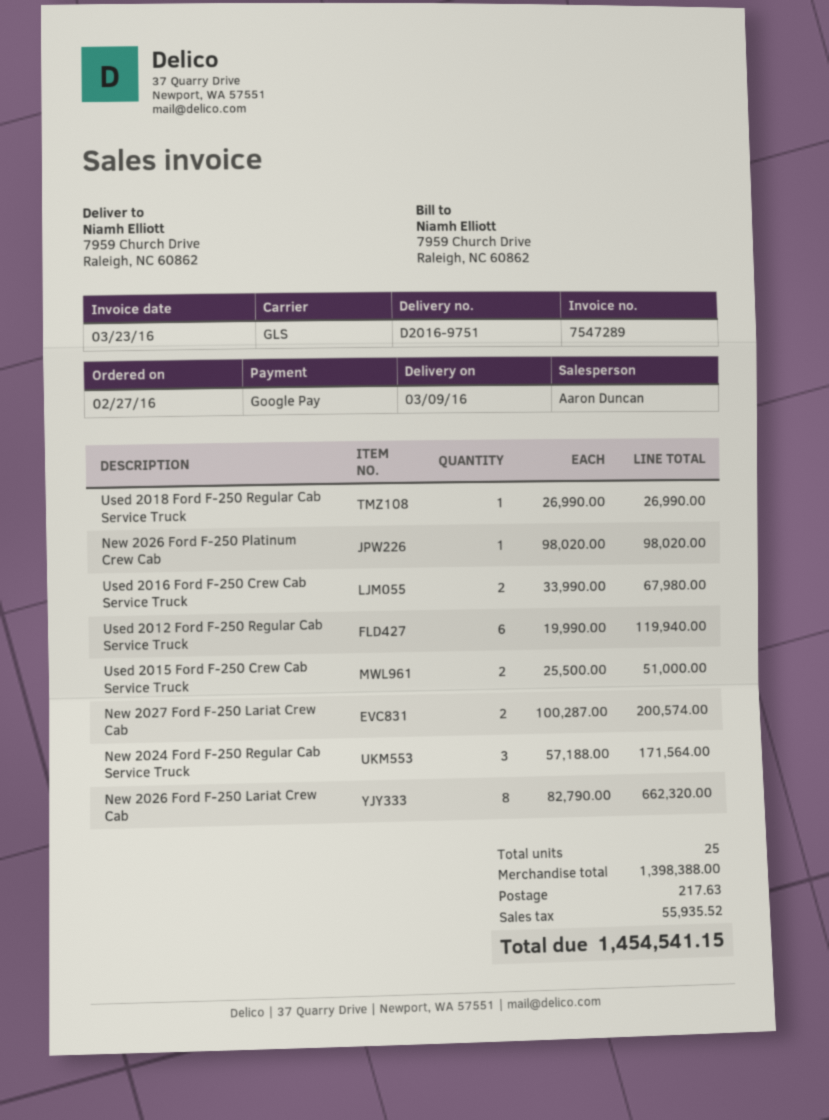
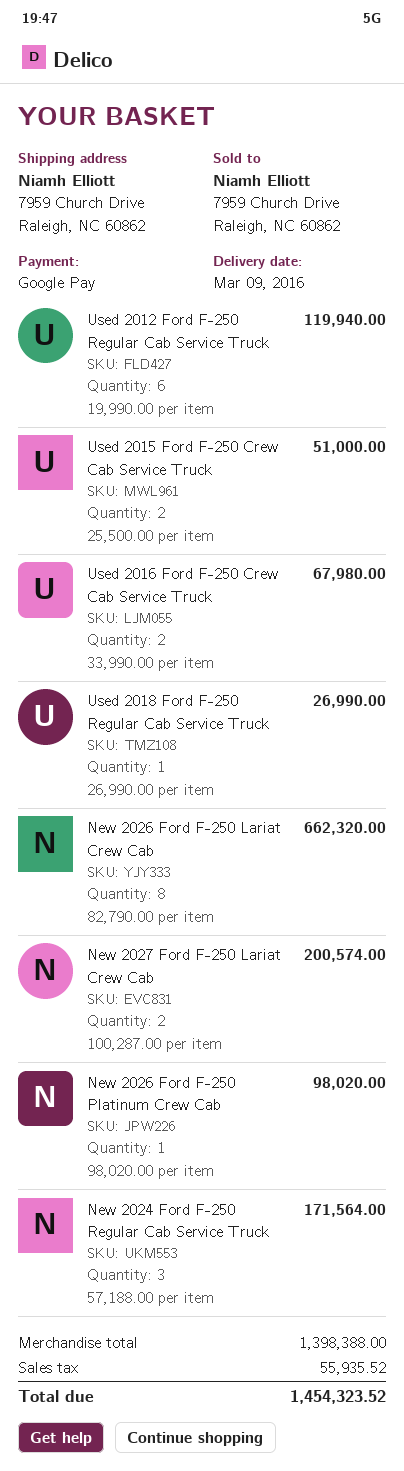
shipping: 217.63 -> none
total: 1454541.15 -> 1454323.52

